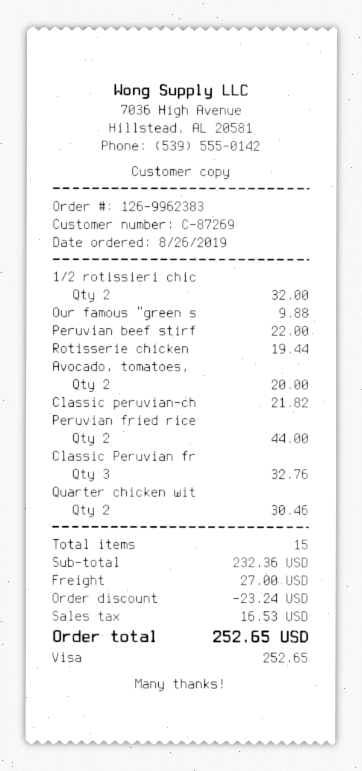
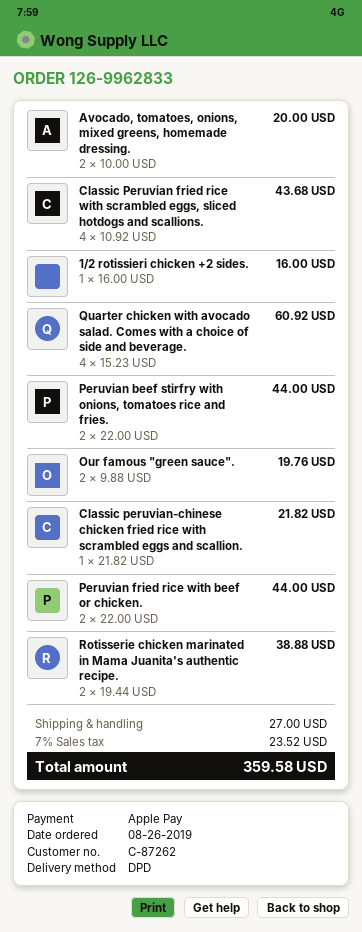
order number: 126-9962383 -> 126-9962833
customer number: C-87269 -> C-87262
payment method: Visa -> Apple Pay
1/2 rotissieri chic: 2 for 32.00 -> 1 for 16.00
Our famous "green s: 1 for 9.88 -> 2 for 19.76
Peruvian beef stirf: 1 for 22.00 -> 2 for 44.00
Rotisserie chicken: 1 for 19.44 -> 2 for 38.88
Classic Peruvian fr: 3 for 32.76 -> 4 for 43.68
Quarter chicken wit: 2 for 30.46 -> 4 for 60.92
discount: 23.24 -> none
tax: 16.53 -> 23.52
total: 252.65 -> 359.58

